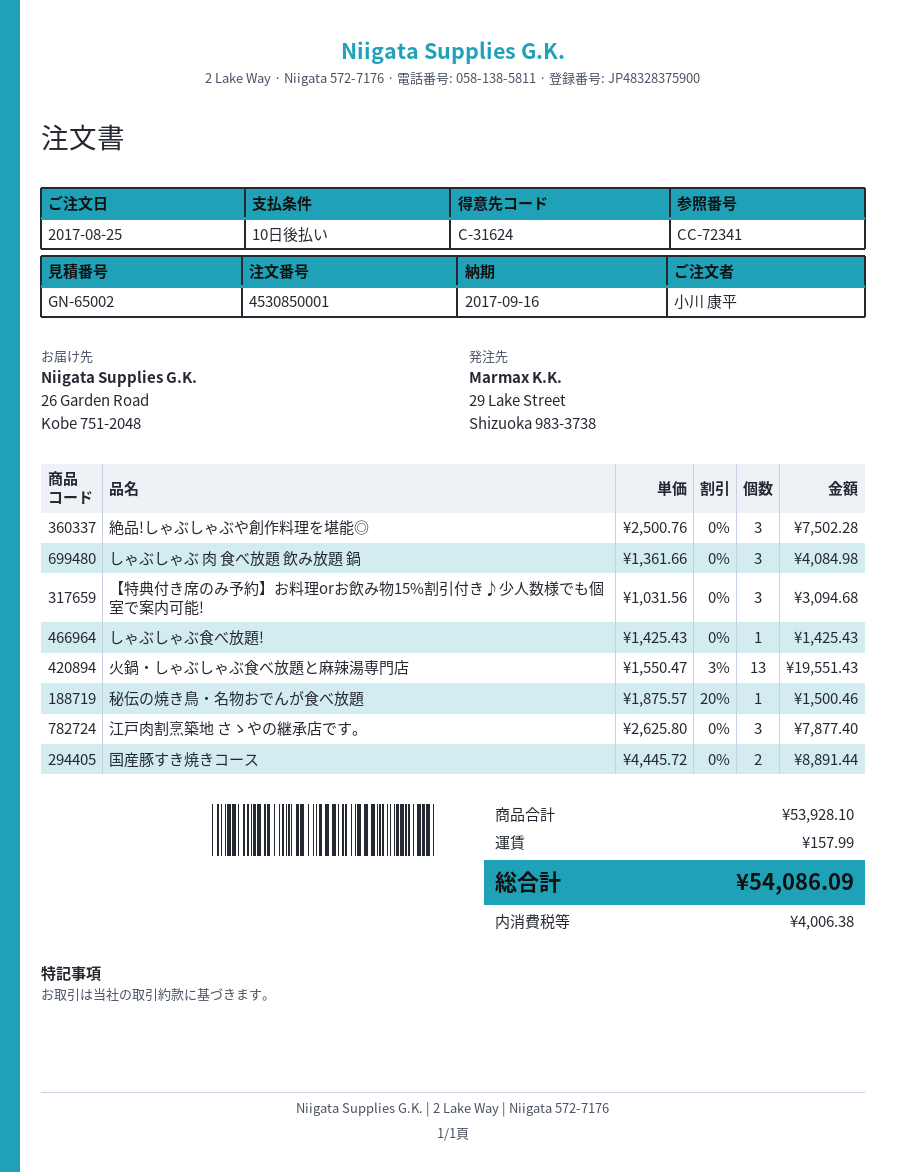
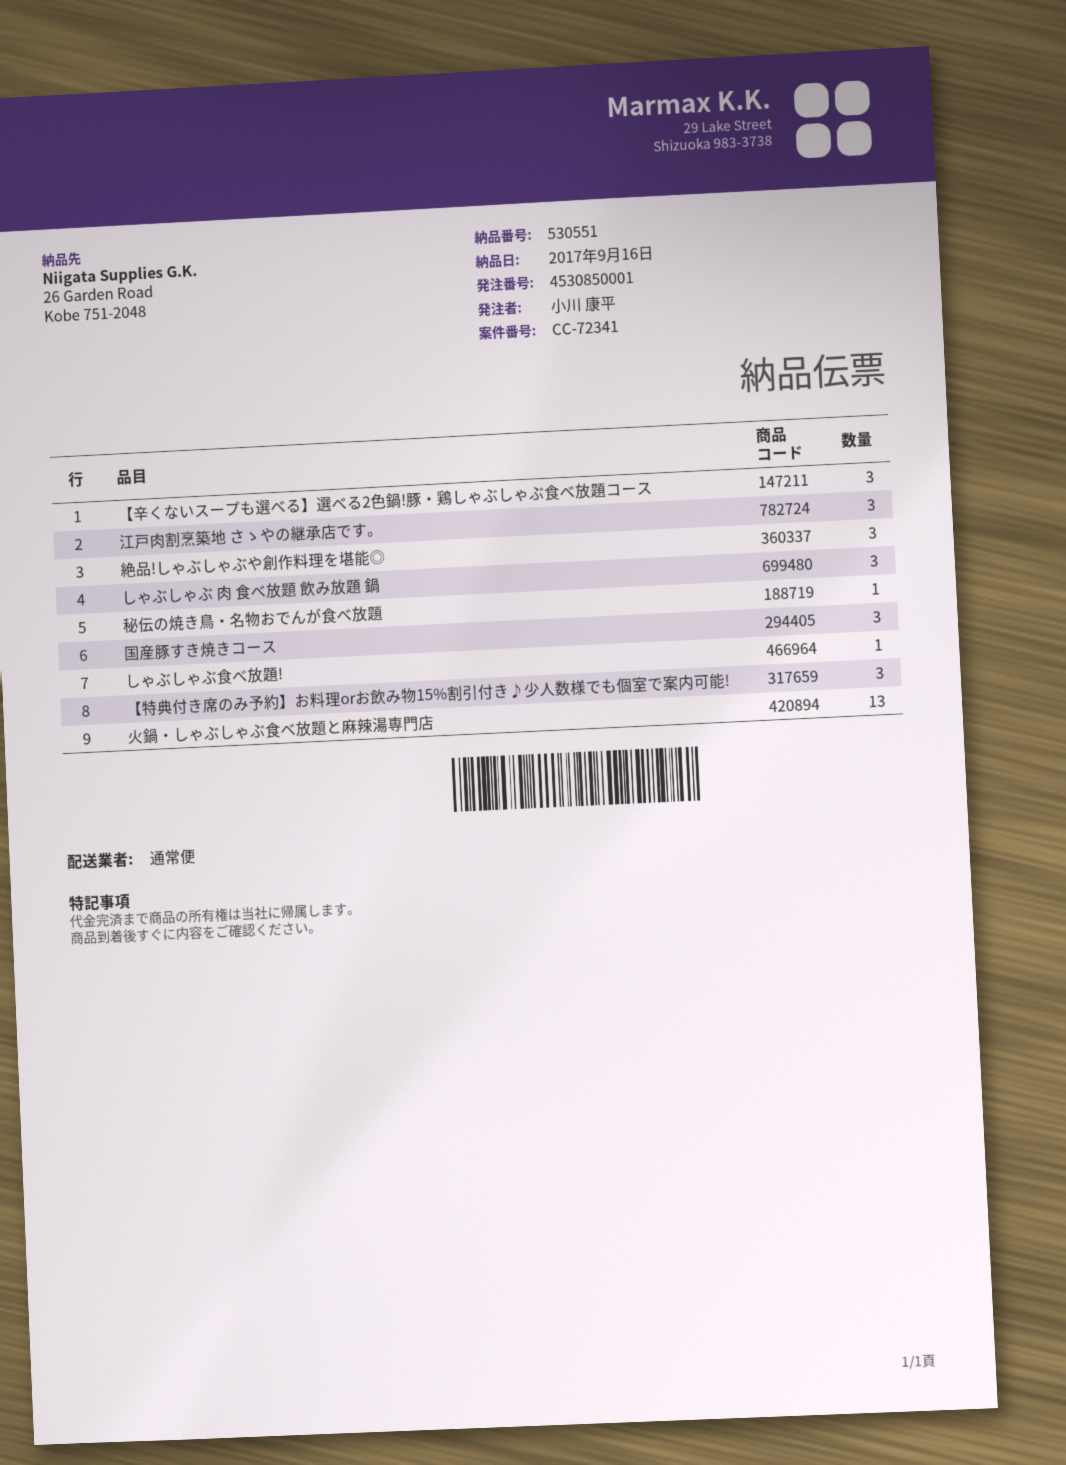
国産豚すき焼きコース: 2 -> 3
【辛くないスープも選べる】選べる2色鍋!豚・鶏しゃぶしゃぶ食べ放題コース: none -> 3

